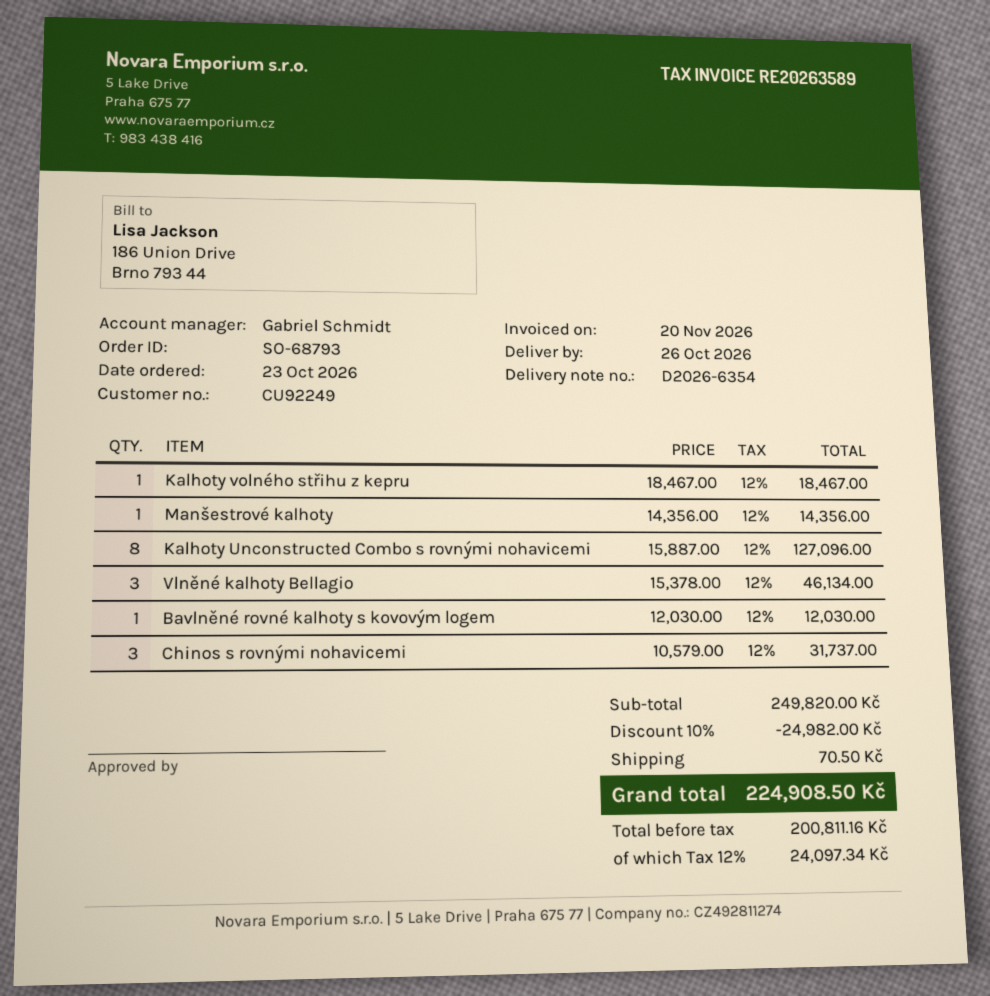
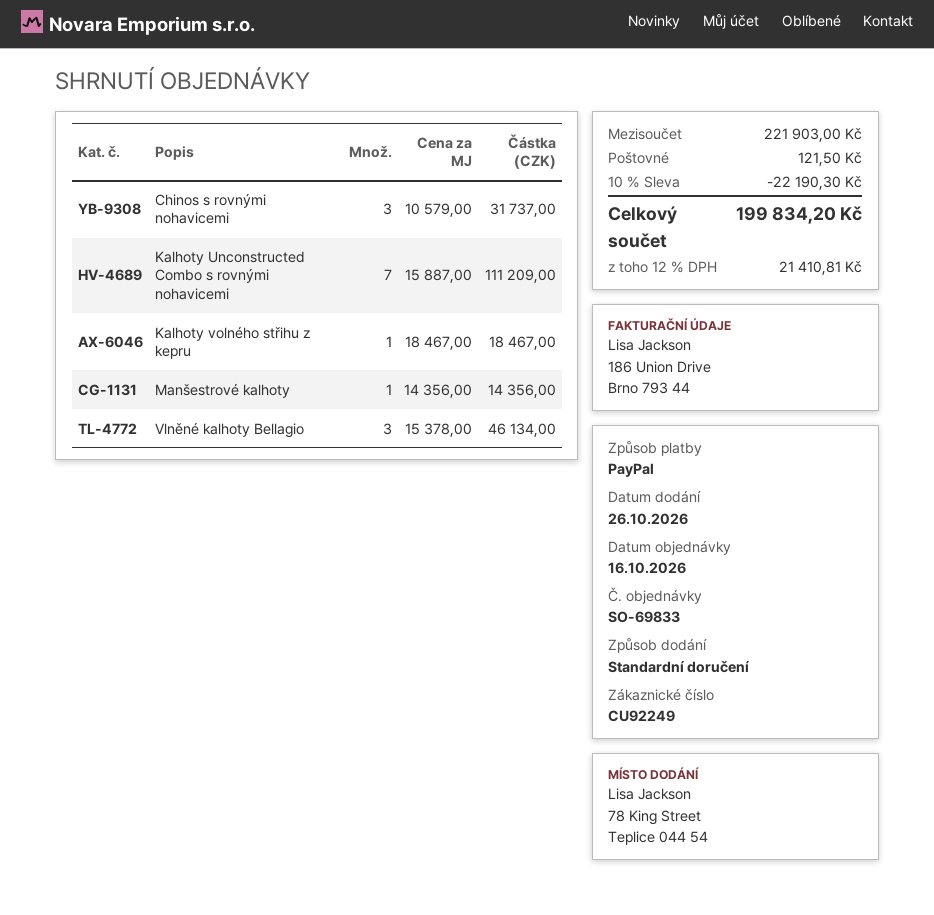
order number: SO-68793 -> SO-69833
order date: 2026-10-23 -> 2026-10-16
Kalhoty Unconstructed Combo s rovnými nohavicemi: 8 x 15887.00 = 127096.00 -> 7 x 15887.00 = 111209.00
Bavlněné rovné kalhoty s kovovým logem: 1 x 12030.00 = 12030.00 -> none
subtotal: 249820.00 -> 221903.00
discount: 10% = 24982.00 -> 10% = 22190.30
shipping: 70.50 -> 121.50
tax: 12% = 24097.34 -> 12% = 21410.81
total: 224908.50 -> 199834.20

